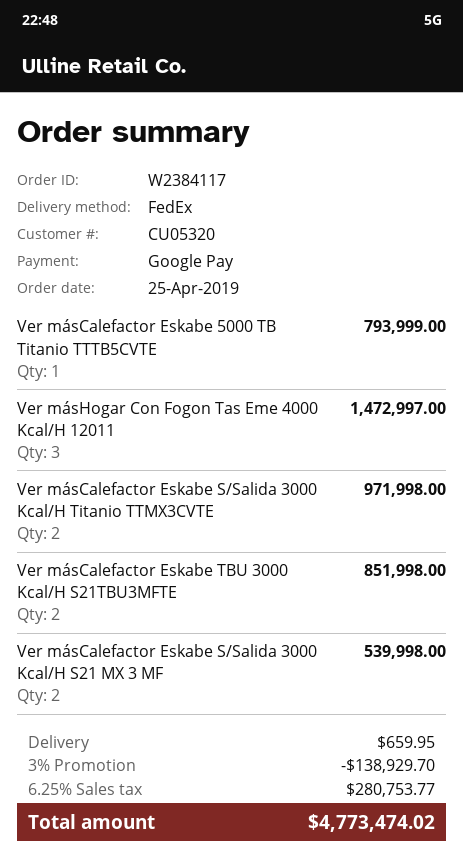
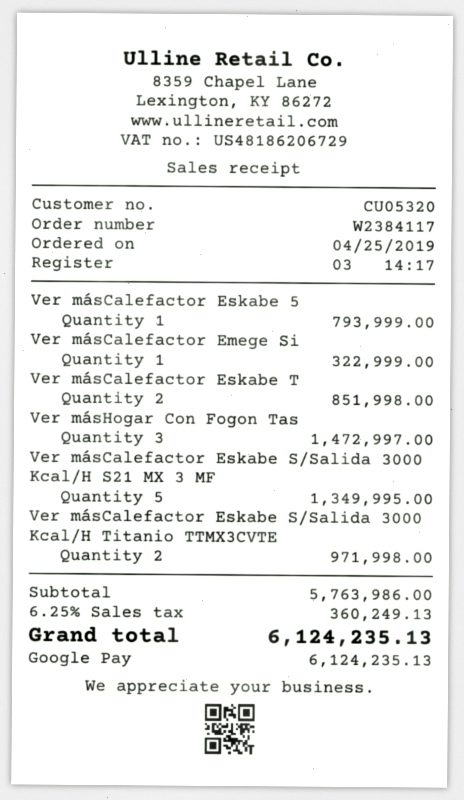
Ver másCalefactor Eskabe S/Salida 3000 Kcal/H S21 MX 3 MF: 2 for 539998.00 -> 5 for 1349995.00
Ver másCalefactor Emege Si: none -> 1 for 322999.00
discount: 3% = 138929.70 -> none
shipping: 659.95 -> none
tax: 6.25% = 280753.77 -> 6.25% = 360249.13
total: 4773474.02 -> 6124235.13

